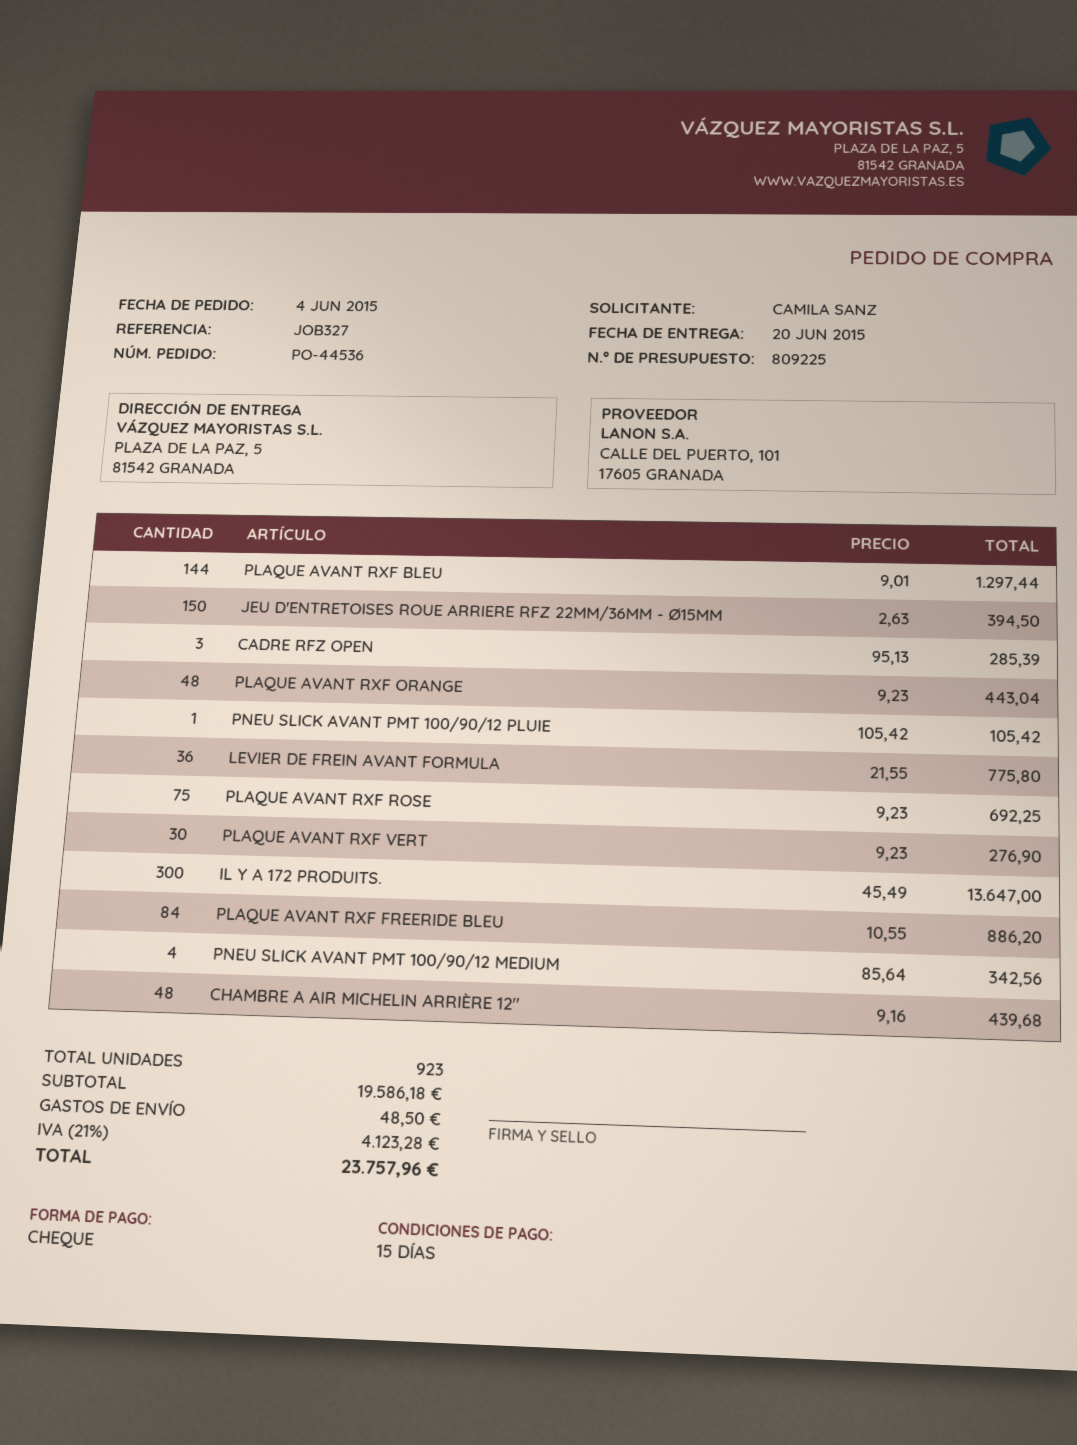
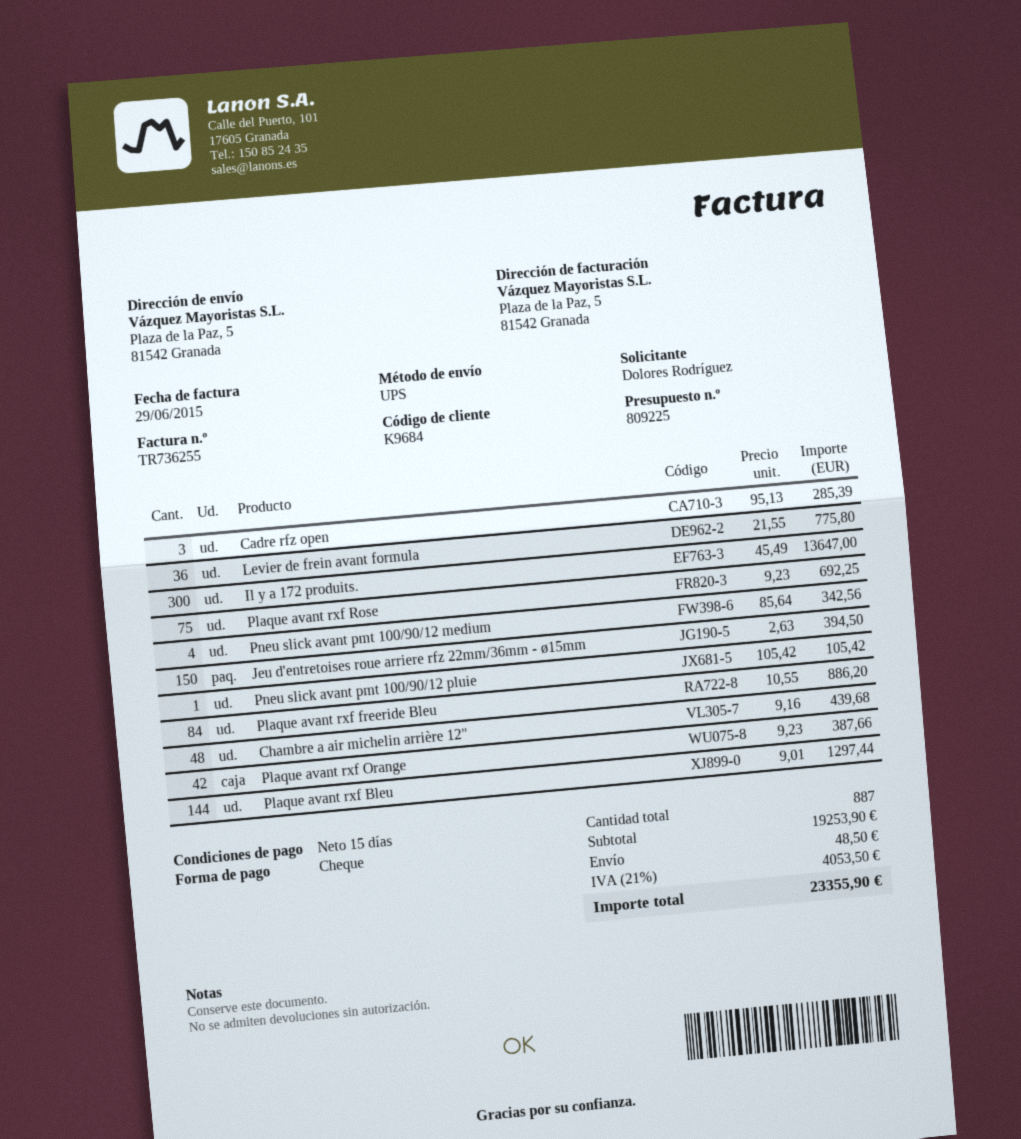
ordered by: CAMILA SANZ -> Dolores Rodríguez
PLAQUE AVANT RXF ORANGE: 48 x 9.23 = 443.04 -> 42 x 9.23 = 387.66
PLAQUE AVANT RXF VERT: 30 x 9.23 = 276.90 -> none
total quantity: 923 -> 887
subtotal: 19586.18 -> 19253.90
tax: 21% = 4123.28 -> 21% = 4053.50
total: 23757.96 -> 23355.90

